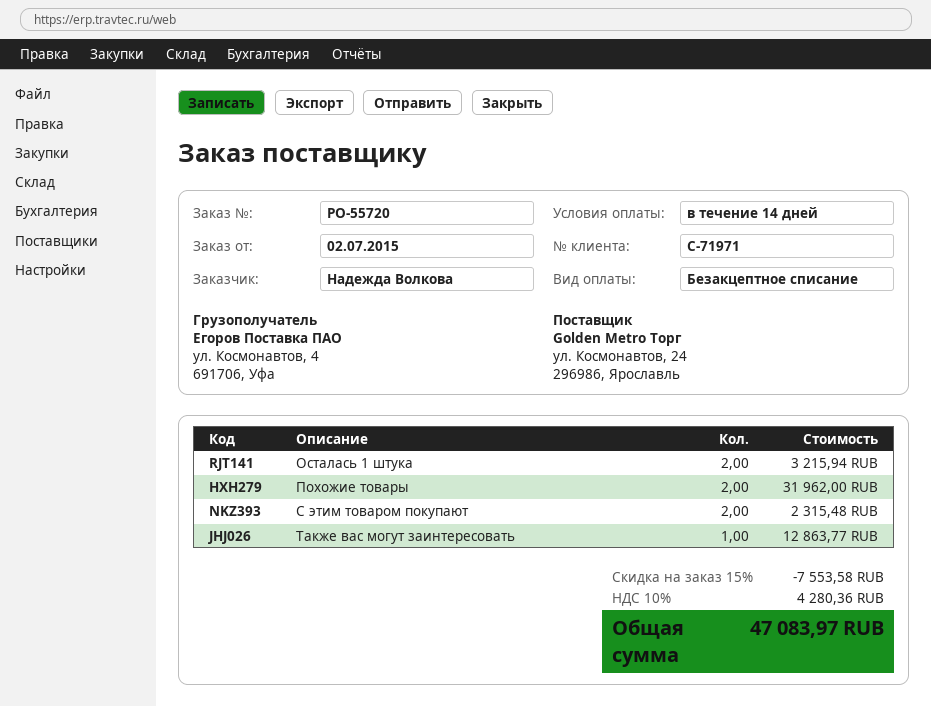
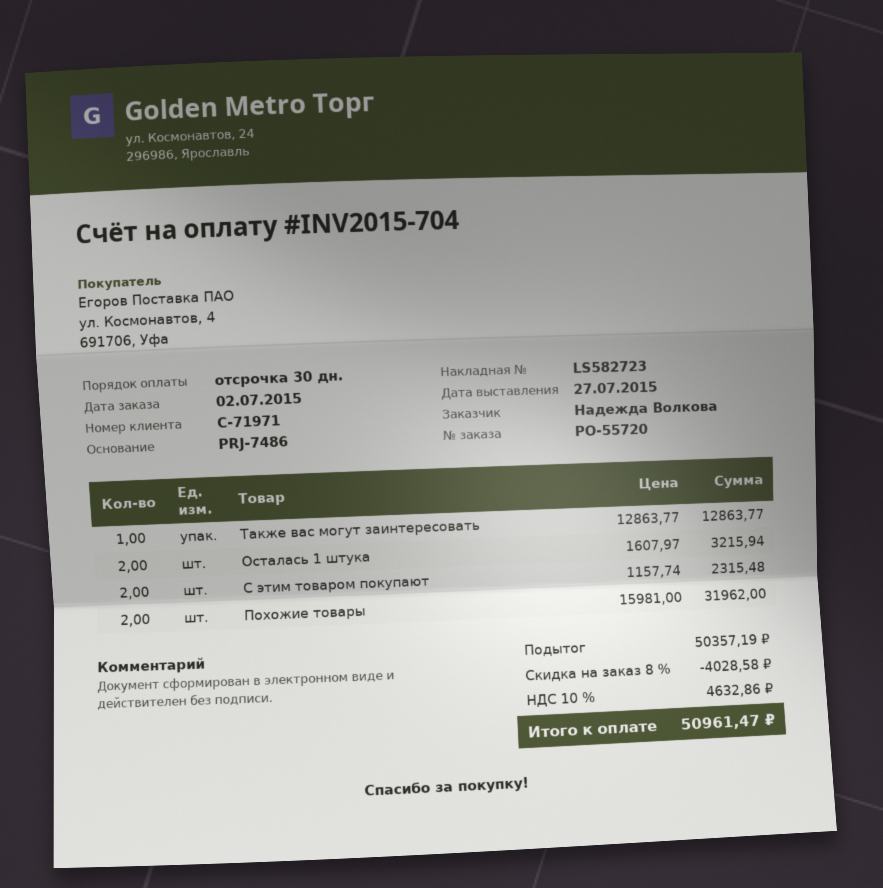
payment terms: 14 days -> 30 days
discount: 15% = 7553.58 -> 8% = 4028.58
tax: 10% = 4280.36 -> 10% = 4632.86
total: 47083.97 -> 50961.47

